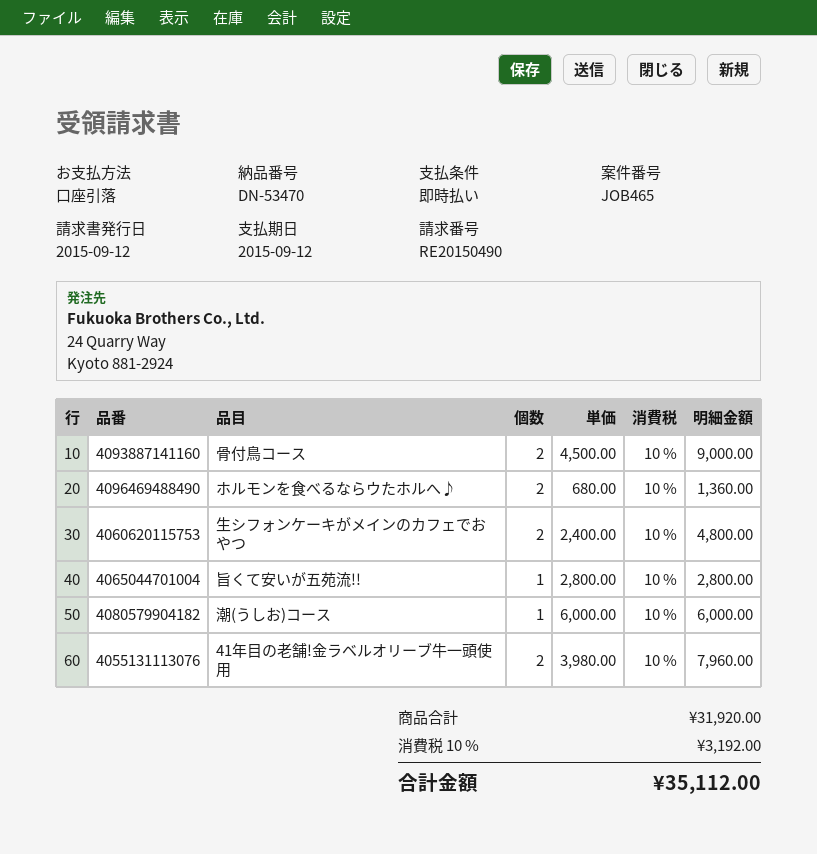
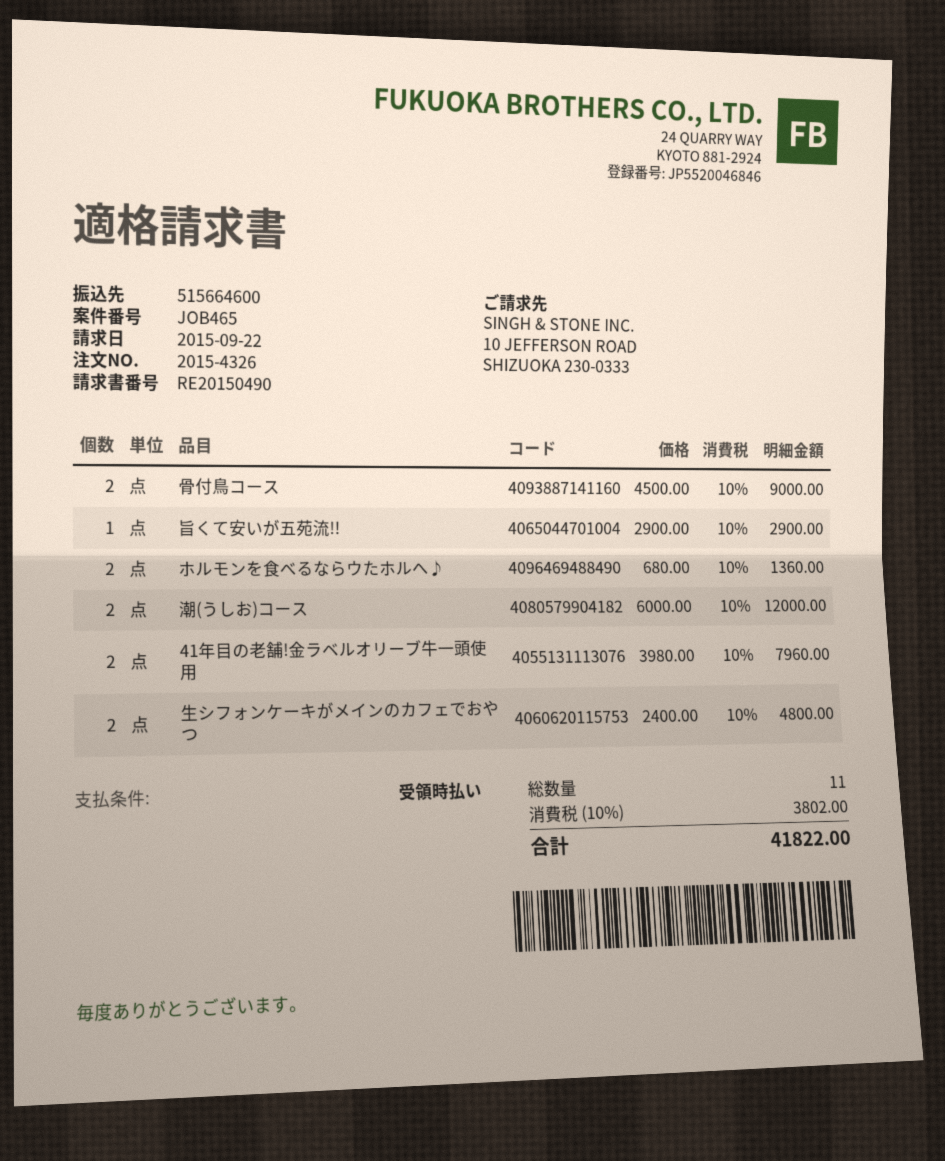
invoice date: 2015-09-12 -> 2015-09-22
旨くて安いが五苑流!!: 1 x 2800.00 = 2800.00 -> 1 x 2900.00 = 2900.00
潮(うしお)コース: 1 x 6000.00 = 6000.00 -> 2 x 6000.00 = 12000.00
tax: 10% = 3192.00 -> 10% = 3802.00
total: 35112.00 -> 41822.00

